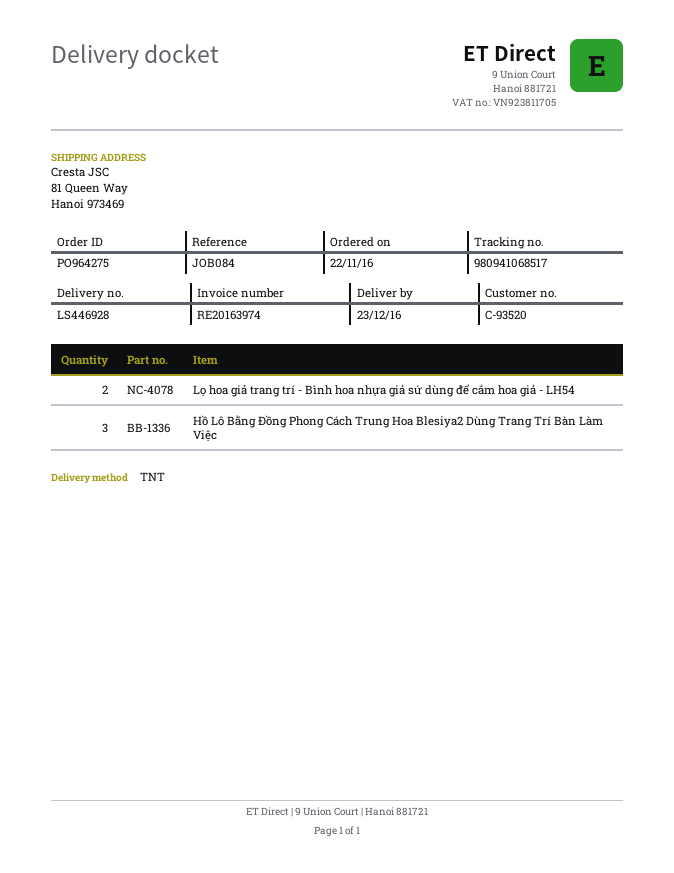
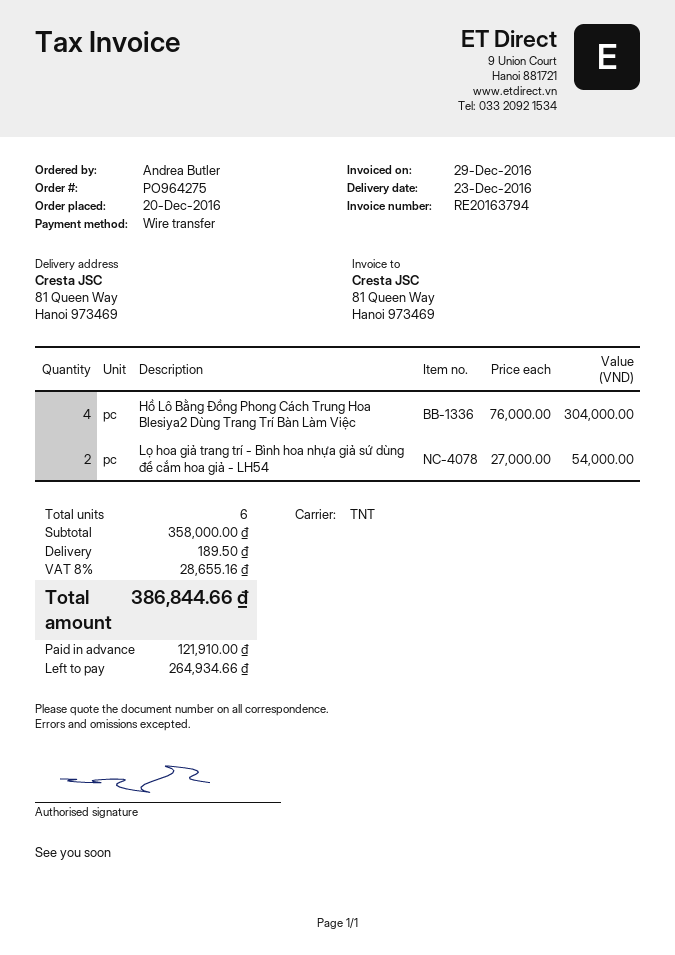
order date: 2016-11-22 -> 2016-12-20
invoice number: RE20163974 -> RE20163794
Hồ Lô Bằng Đồng Phong Cách Trung Hoa Blesiya2 Dùng Trang Trí Bàn Làm Việc: 3 -> 4

